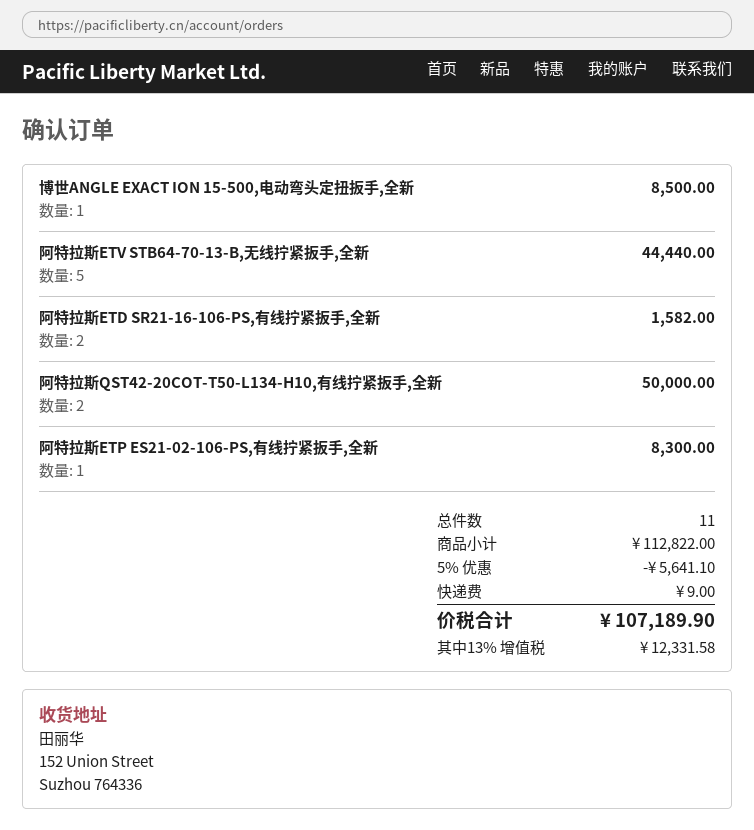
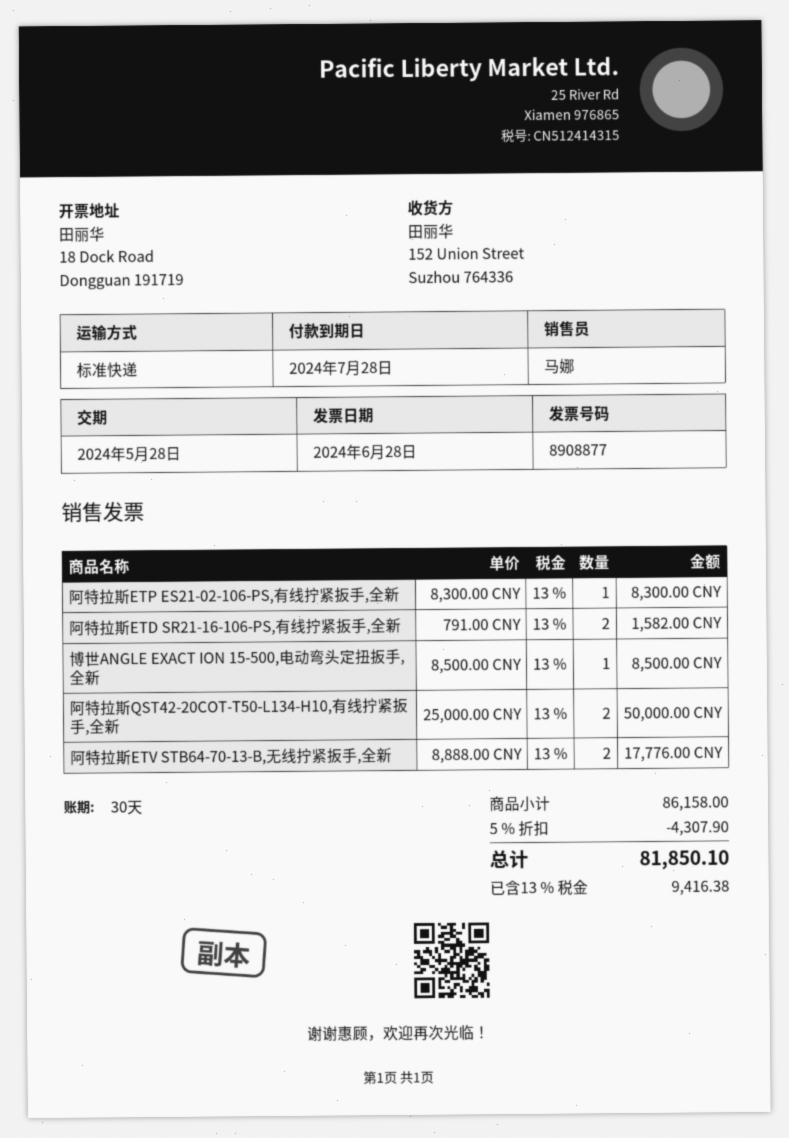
阿特拉斯ETV STB64-70-13-B,无线拧紧扳手,全新: 5 for 44440.00 -> 2 for 17776.00
subtotal: 112822.00 -> 86158.00
discount: 5% = 5641.10 -> 5% = 4307.90
shipping: 9.00 -> none
tax: 13% = 12331.58 -> 13% = 9416.38
total: 107189.90 -> 81850.10

